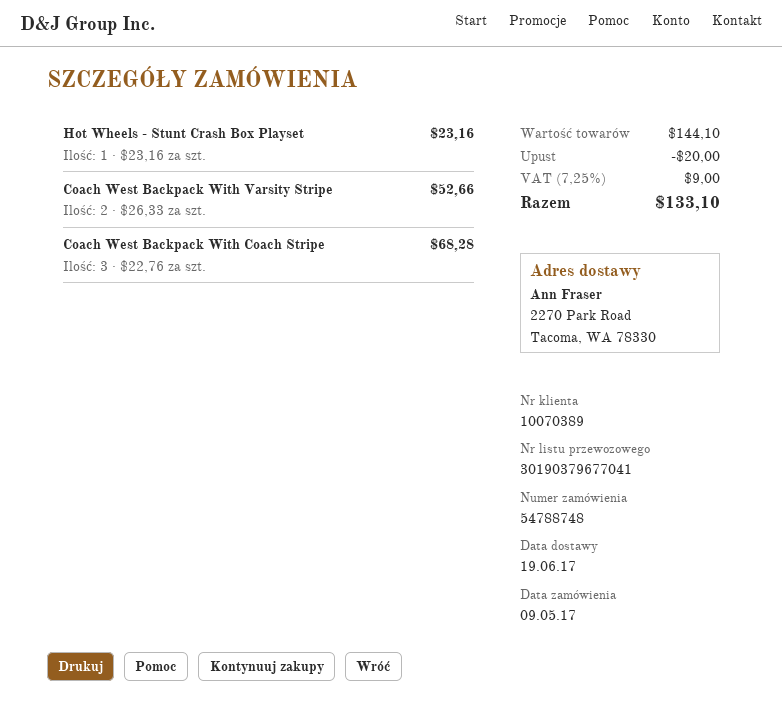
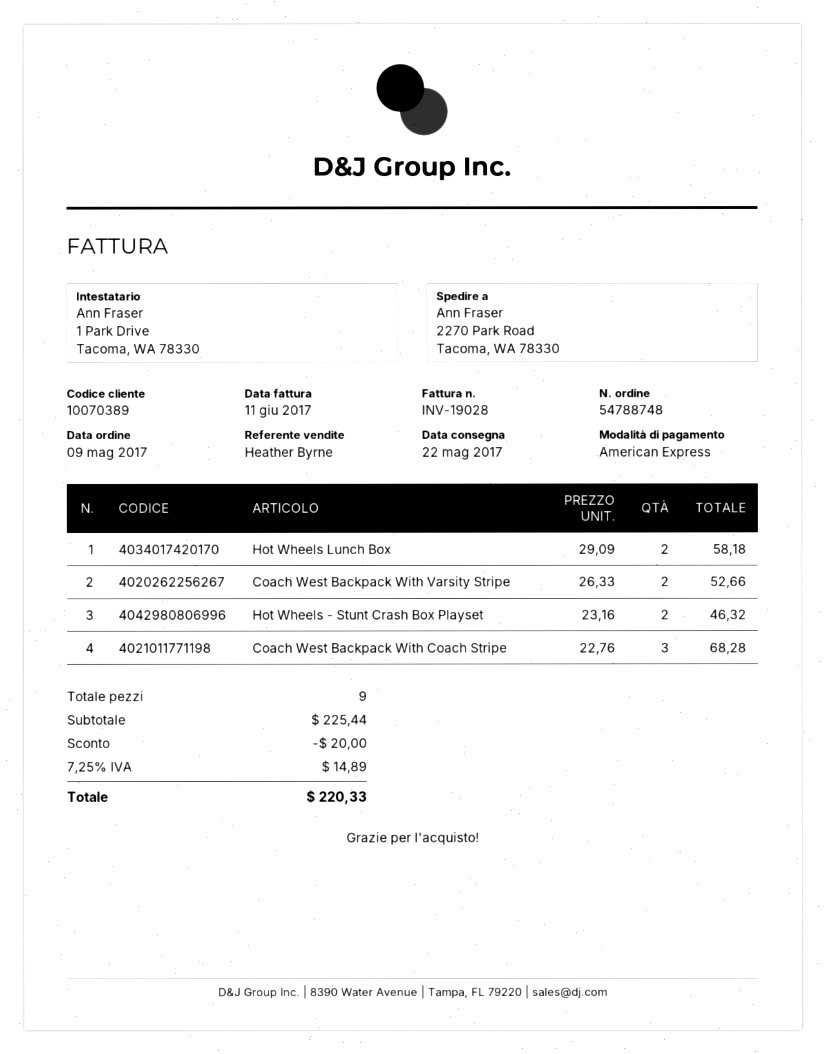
delivery date: 2017-06-19 -> 2017-05-22
Hot Wheels - Stunt Crash Box Playset: 1 x 23.16 = 23.16 -> 2 x 23.16 = 46.32
Hot Wheels Lunch Box: none -> 2 x 29.09 = 58.18
subtotal: 144.10 -> 225.44
tax: 7.25% = 9.00 -> 7.25% = 14.89
total: 133.10 -> 220.33

